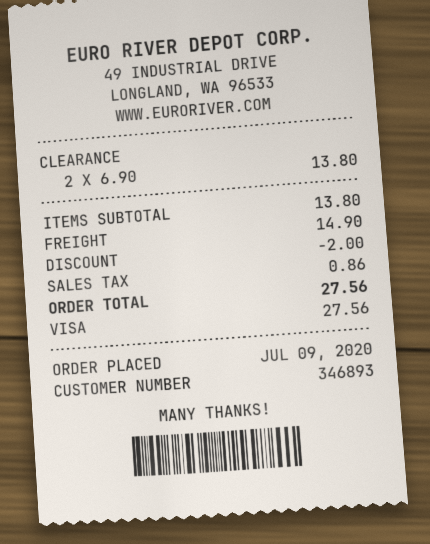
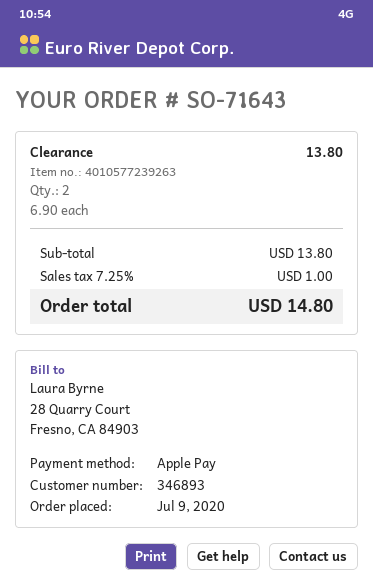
payment method: Visa -> Apple Pay
discount: 2.00 -> none
shipping: 14.90 -> none
tax: 0.86 -> 1.00
total: 27.56 -> 14.80

